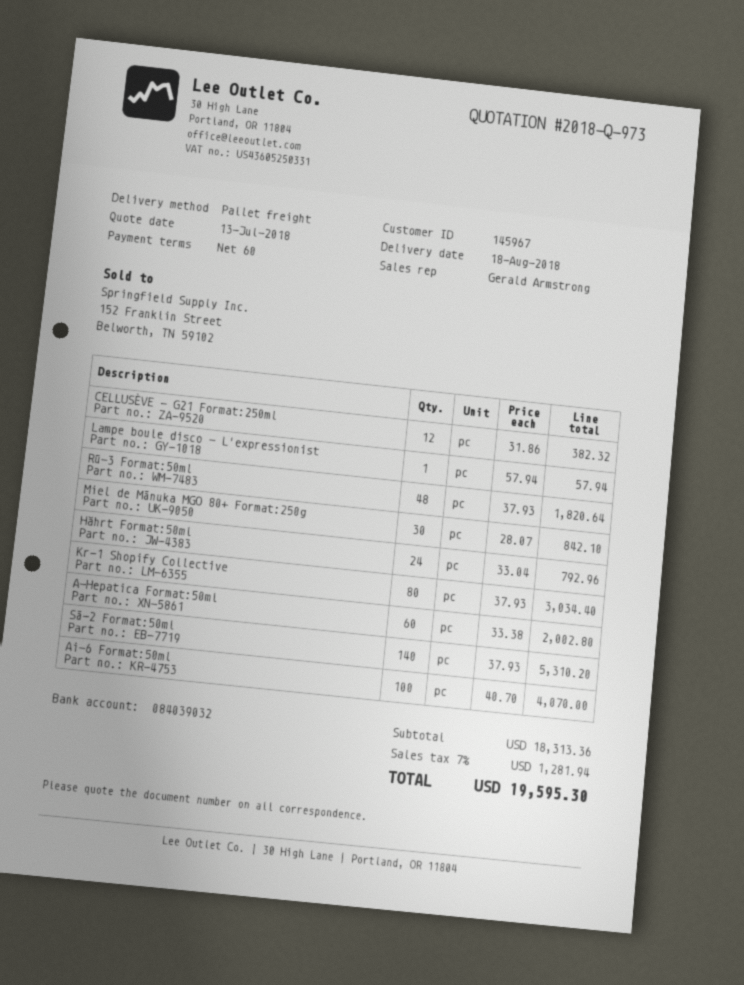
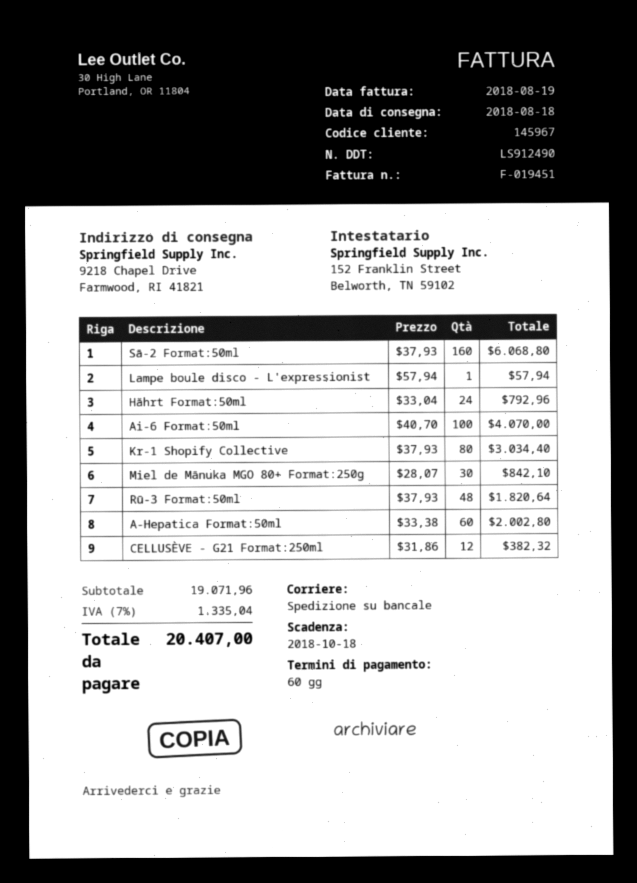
Sā-2 Format:50ml: 140 x 37.93 = 5310.20 -> 160 x 37.93 = 6068.80
subtotal: 18313.36 -> 19071.96
tax: 7% = 1281.94 -> 7% = 1335.04
total: 19595.30 -> 20407.00

